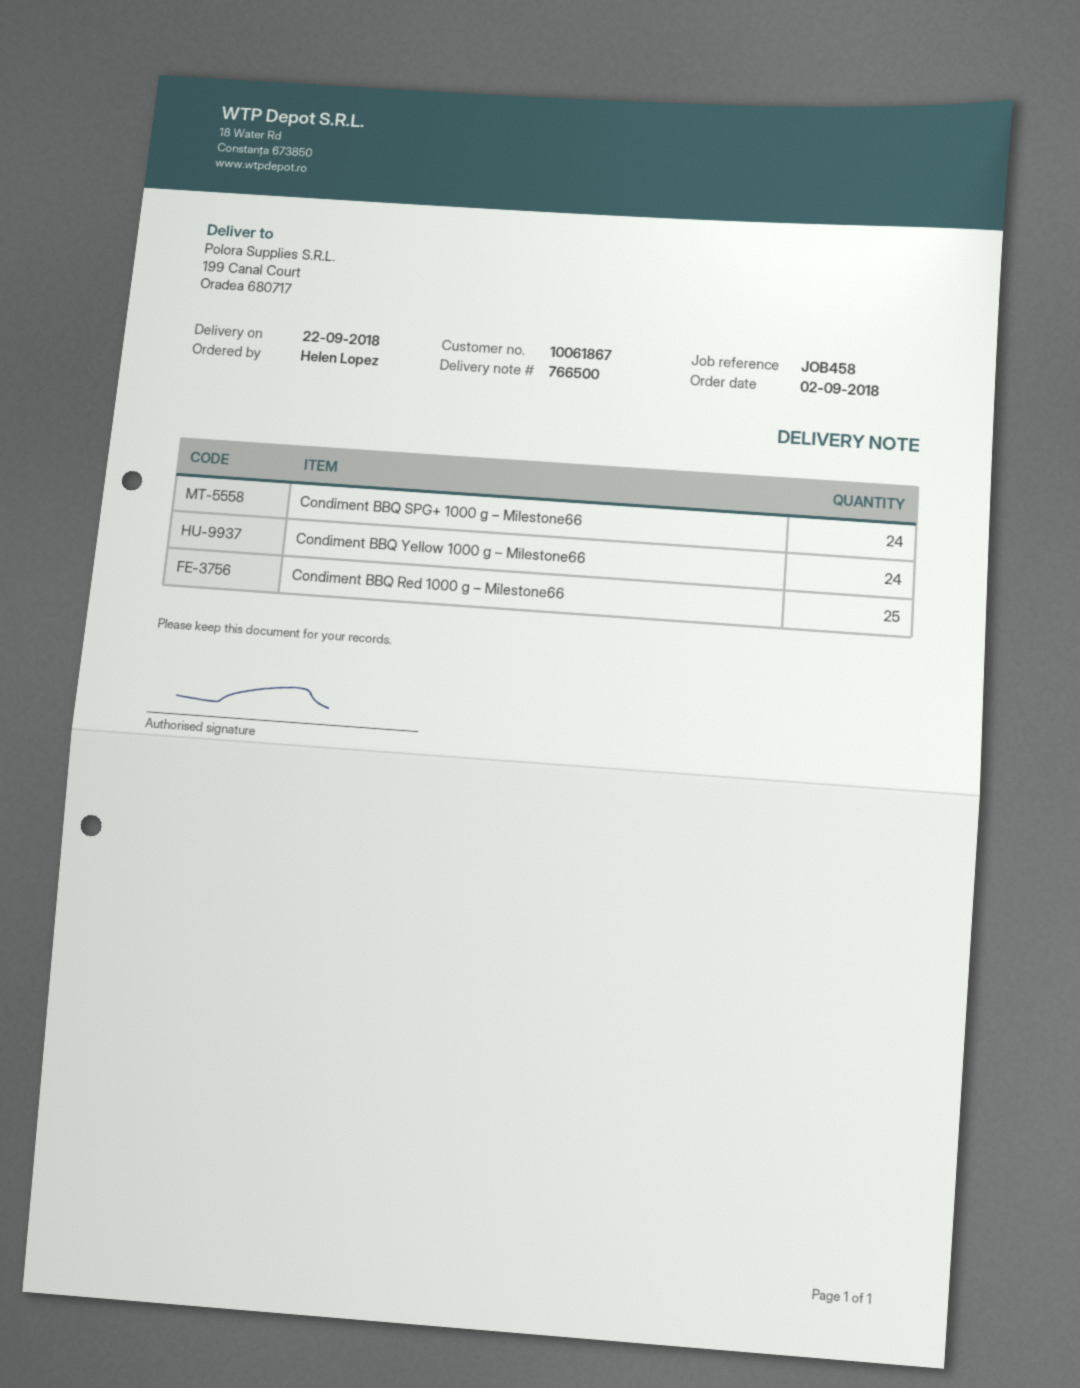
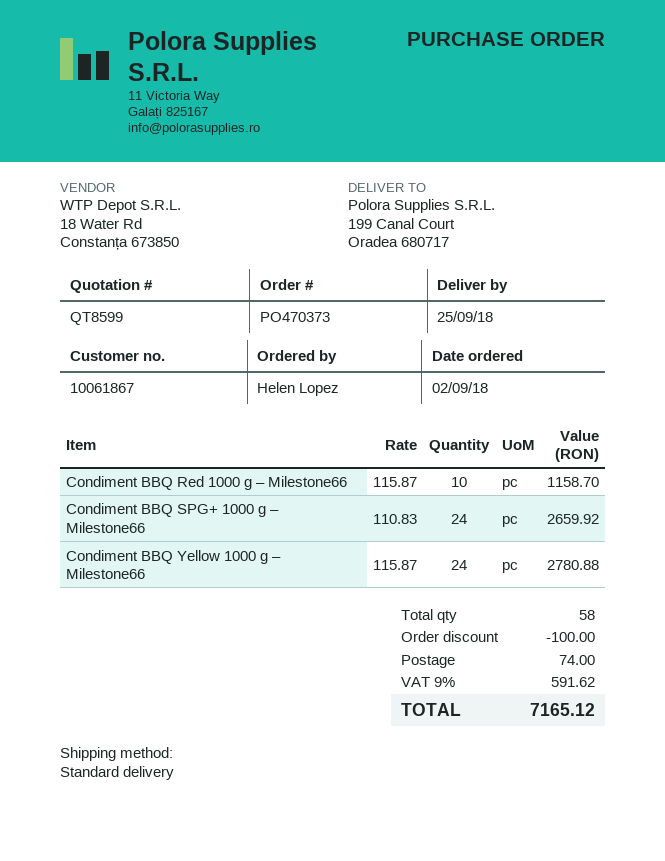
delivery date: 2018-09-22 -> 2018-09-25
Condiment BBQ Red 1000 g – Milestone66: 25 -> 10

